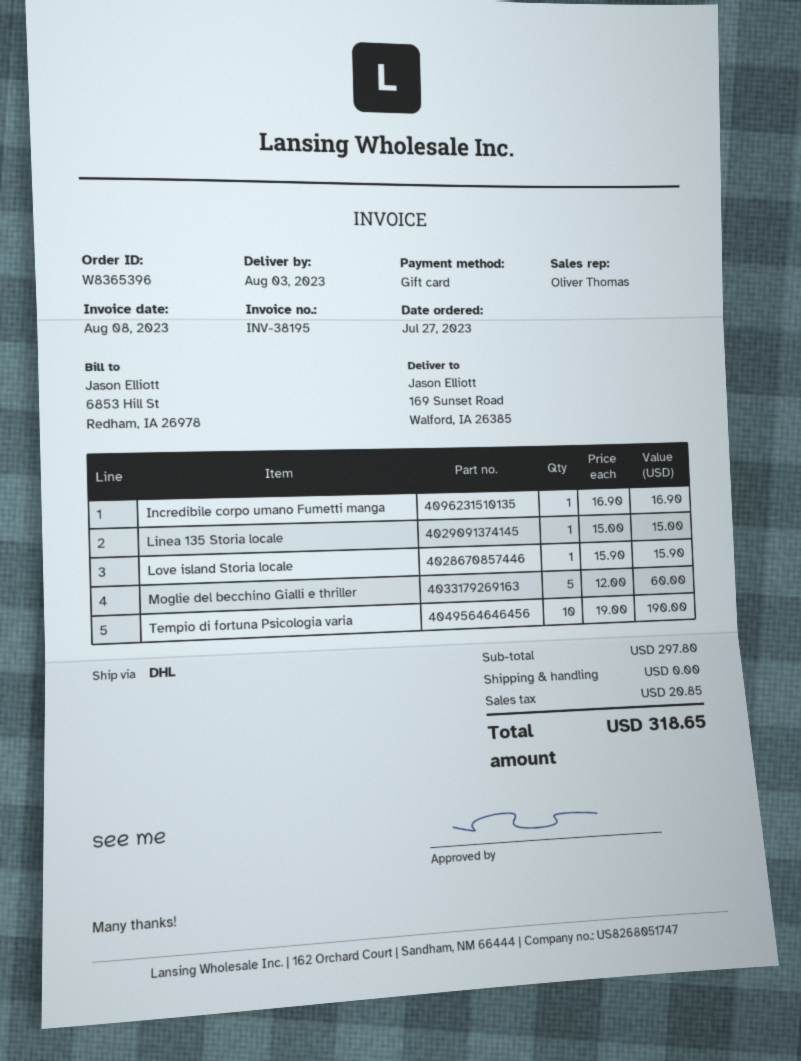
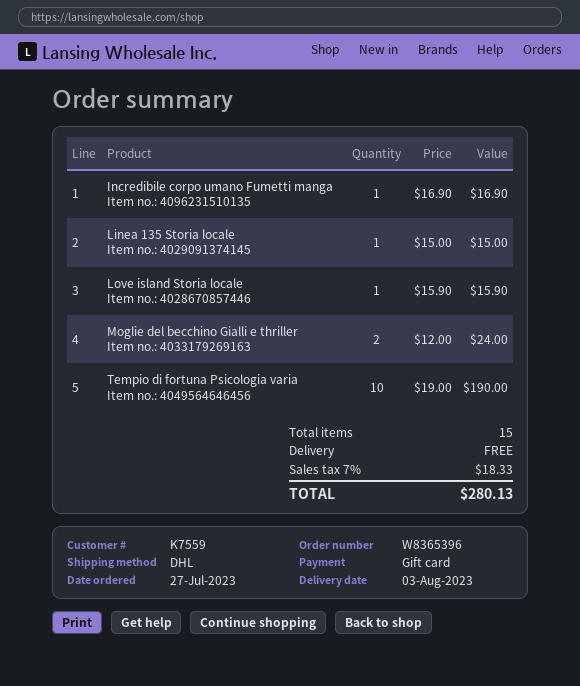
Moglie del becchino Gialli e thriller: 5 x 12.00 = 60.00 -> 2 x 12.00 = 24.00
tax: 20.85 -> 18.33
total: 318.65 -> 280.13

